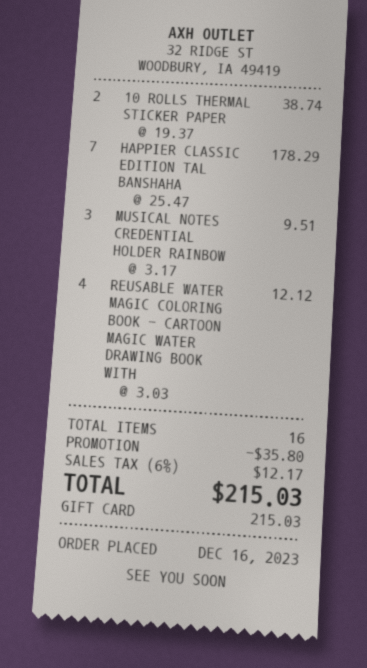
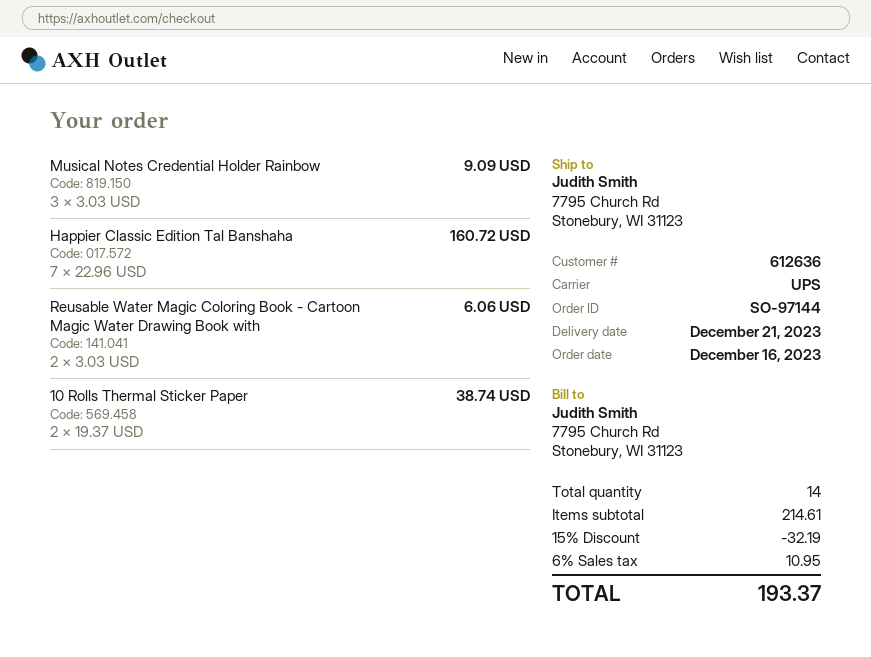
HAPPIER CLASSIC EDITION TAL BANSHAHA: 7 x 25.47 = 178.29 -> 7 x 22.96 = 160.72
MUSICAL NOTES CREDENTIAL HOLDER RAINBOW: 3 x 3.17 = 9.51 -> 3 x 3.03 = 9.09
REUSABLE WATER MAGIC COLORING BOOK - CARTOON MAGIC WATER DRAWING BOOK WITH: 4 x 3.03 = 12.12 -> 2 x 3.03 = 6.06
total quantity: 16 -> 14
discount: 35.80 -> 32.19
tax: 6% = 12.17 -> 6% = 10.95
total: 215.03 -> 193.37

